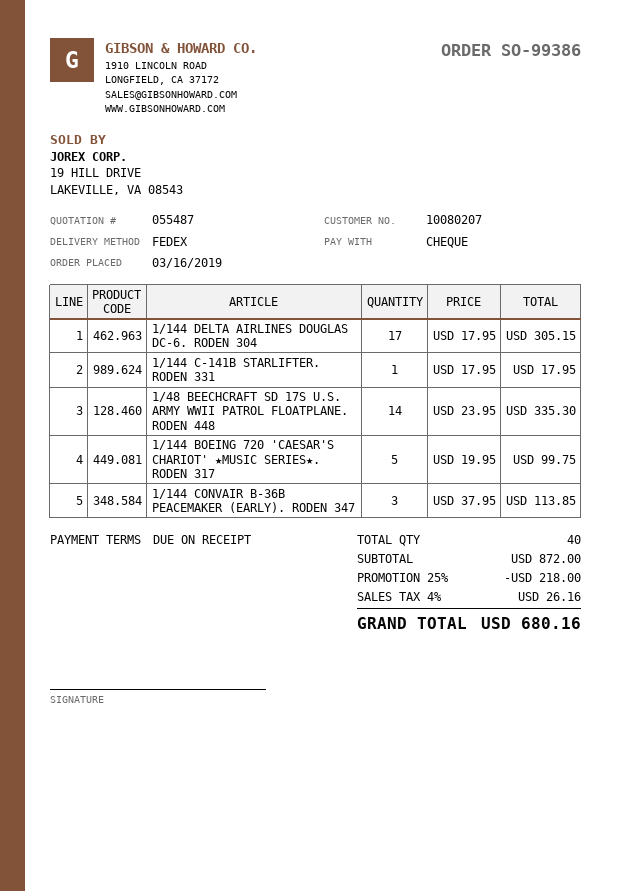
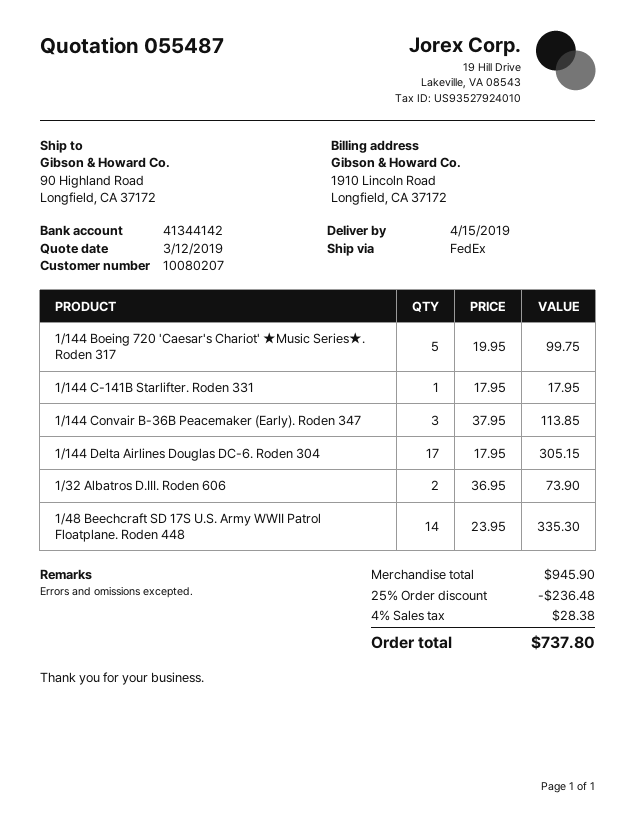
1/32 Albatros D.III. Roden 606: none -> 2 x 36.95 = 73.90
subtotal: 872.00 -> 945.90
discount: 25% = 218.00 -> 25% = 236.48
tax: 4% = 26.16 -> 4% = 28.38
total: 680.16 -> 737.80

